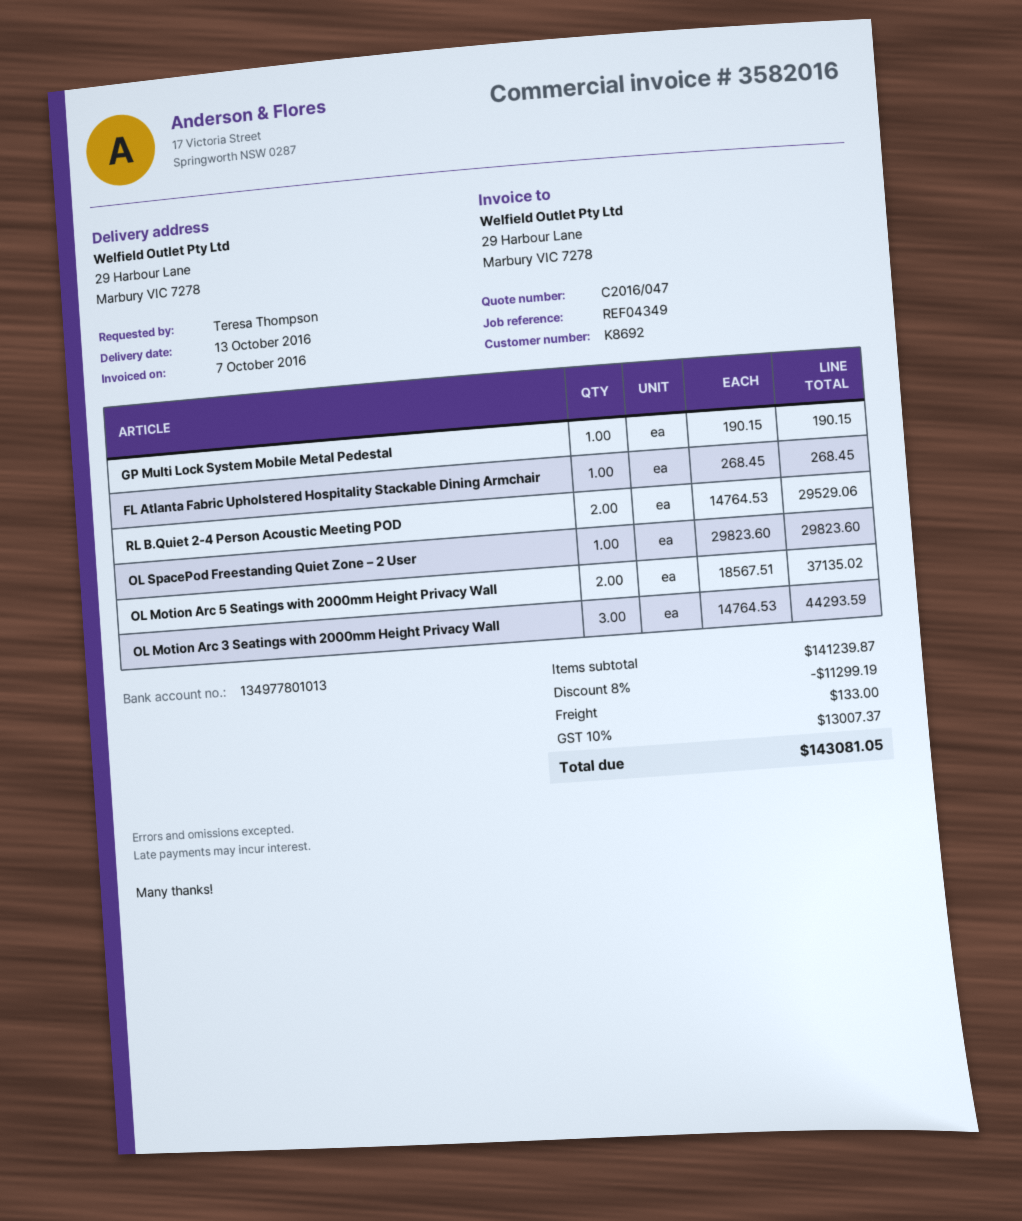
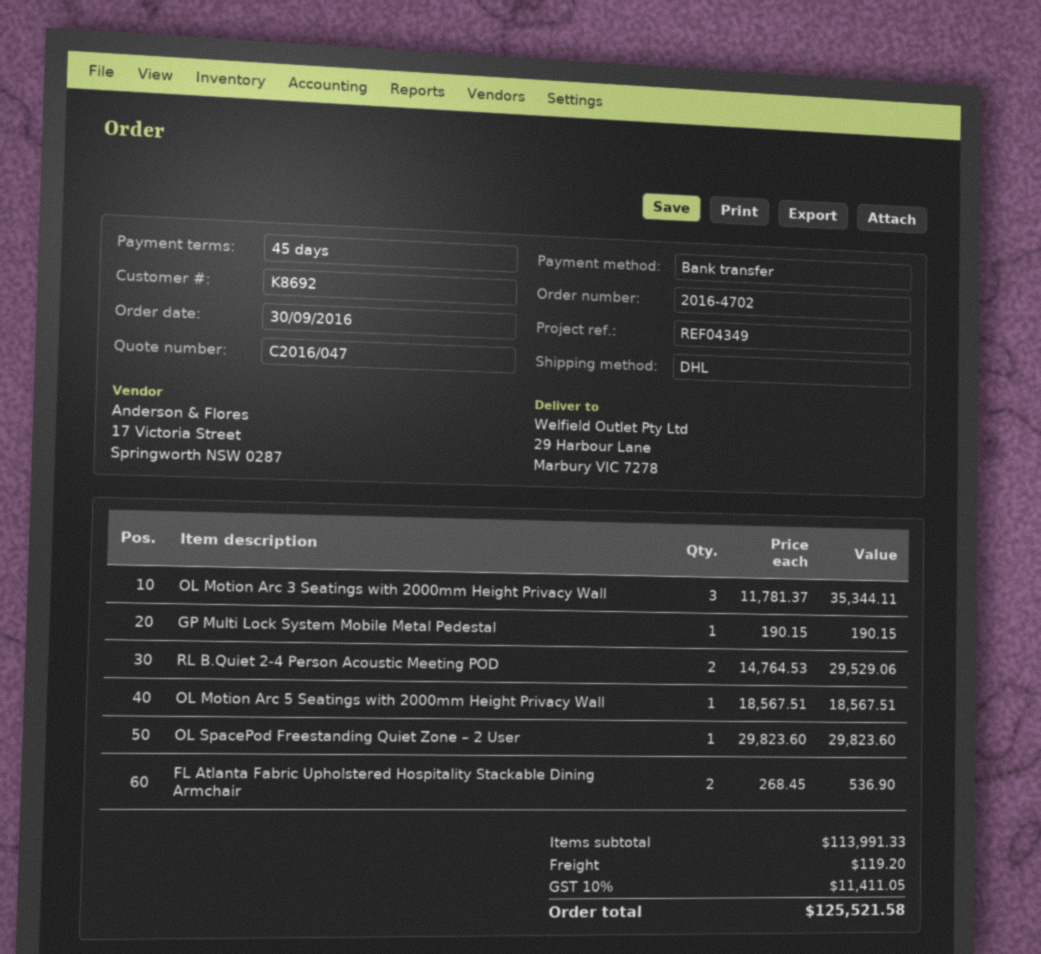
FL Atlanta Fabric Upholstered Hospitality Stackable Dining Armchair: 1 x 268.45 = 268.45 -> 2 x 268.45 = 536.90
OL Motion Arc 5 Seatings with 2000mm Height Privacy Wall: 2 x 18567.51 = 37135.02 -> 1 x 18567.51 = 18567.51
OL Motion Arc 3 Seatings with 2000mm Height Privacy Wall: 3 x 14764.53 = 44293.59 -> 3 x 11781.37 = 35344.11
subtotal: 141239.87 -> 113991.33
discount: 8% = 11299.19 -> none
shipping: 133.00 -> 119.20
tax: 10% = 13007.37 -> 10% = 11411.05
total: 143081.05 -> 125521.58

